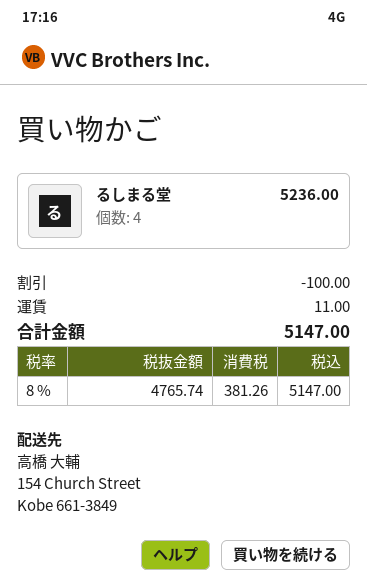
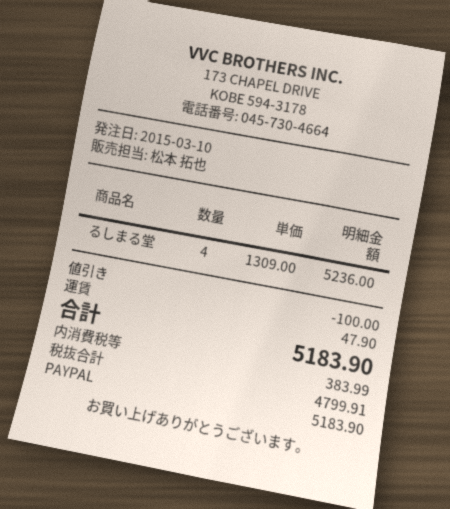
shipping: 11.00 -> 47.90
net: 4765.74 -> 4799.91
tax: 381.26 -> 383.99
total: 5147.00 -> 5183.90

